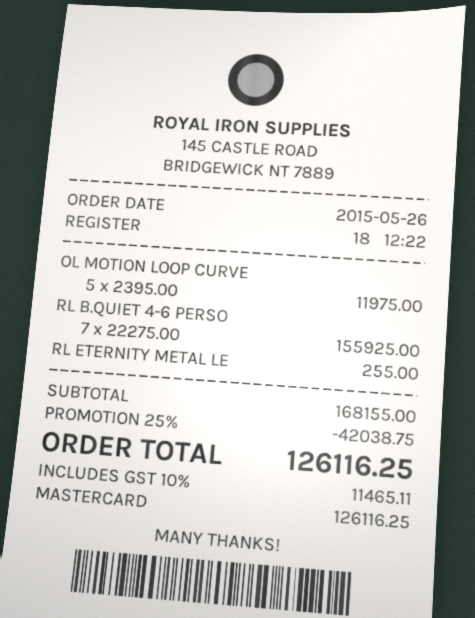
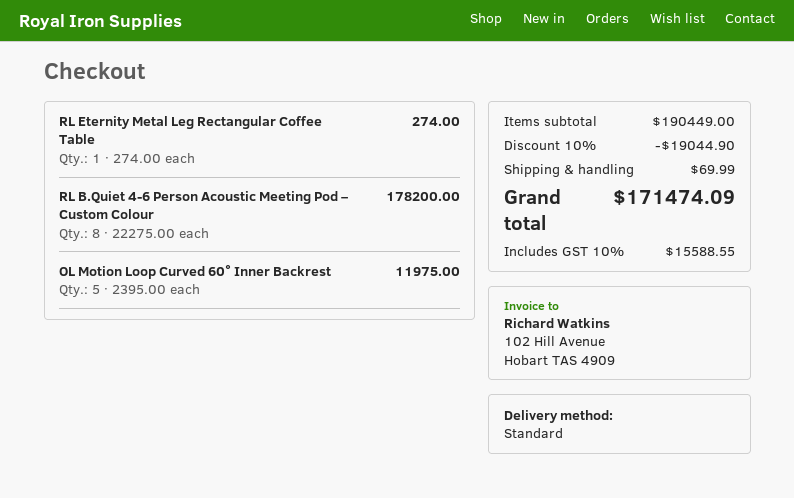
RL B.QUIET 4-6 PERSO: 7 x 22275.00 = 155925.00 -> 8 x 22275.00 = 178200.00
RL ETERNITY METAL LE: 1 x 255.00 = 255.00 -> 1 x 274.00 = 274.00
subtotal: 168155.00 -> 190449.00
discount: 25% = 42038.75 -> 10% = 19044.90
shipping: none -> 69.99
tax: 10% = 11465.11 -> 10% = 15588.55
total: 126116.25 -> 171474.09

